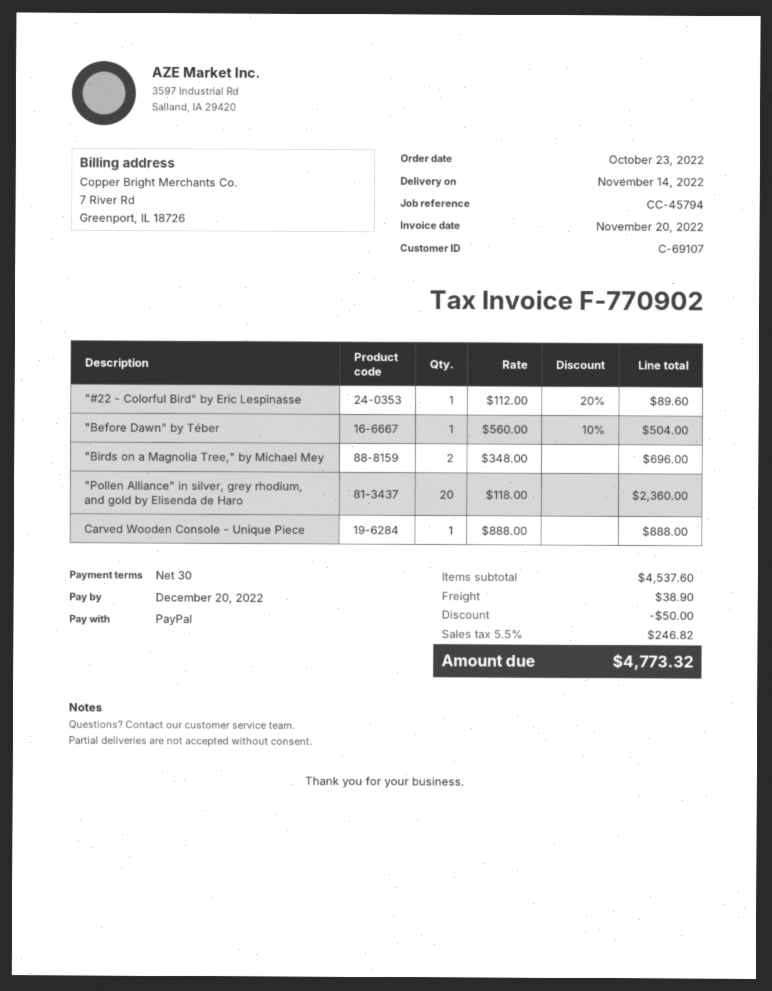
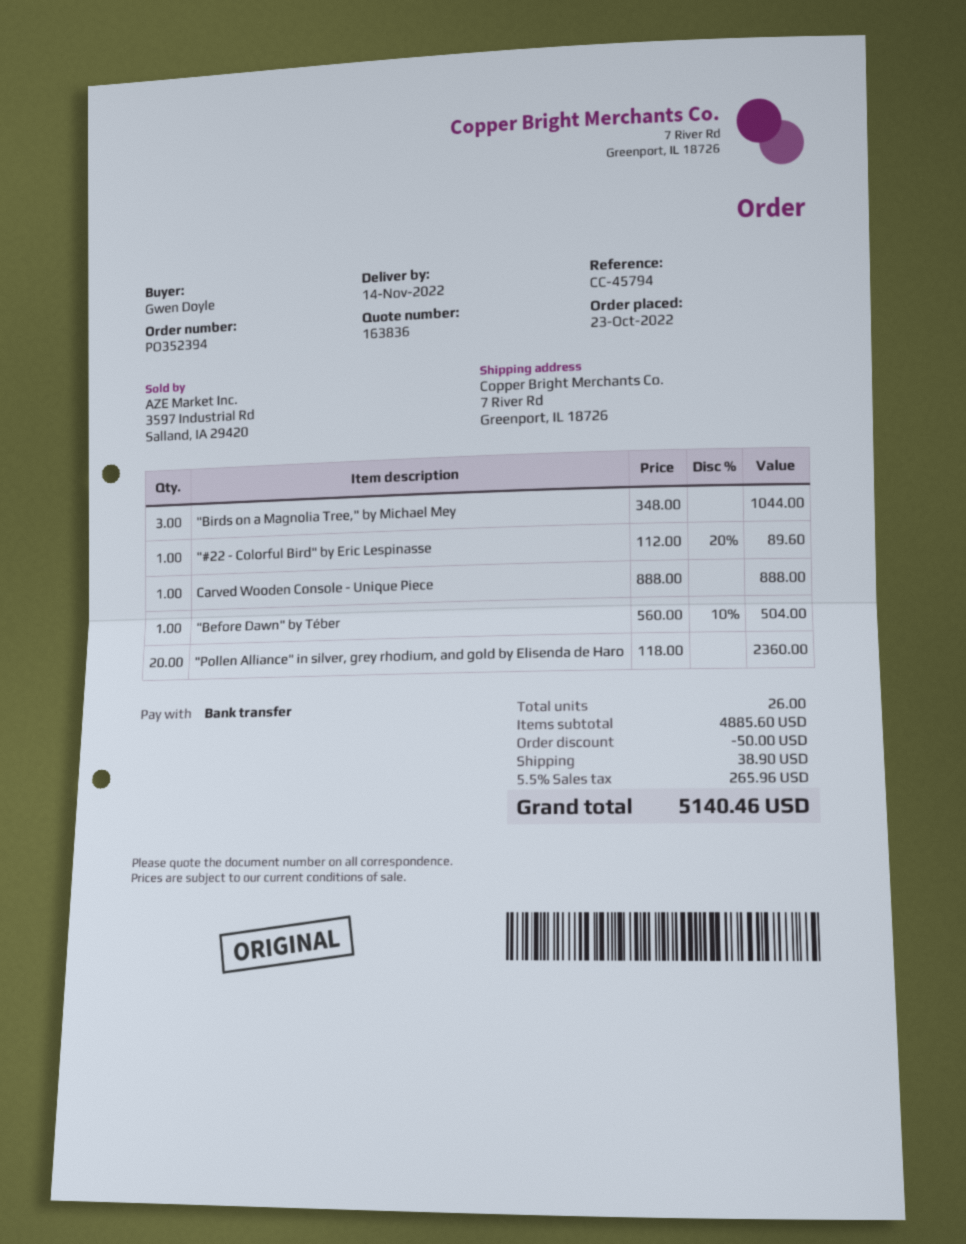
payment method: PayPal -> bank transfer
"Birds on a Magnolia Tree," by Michael Mey: 2 x 348.00 = 696.00 -> 3 x 348.00 = 1044.00
subtotal: 4537.60 -> 4885.60
tax: 5.5% = 246.82 -> 5.5% = 265.96
total: 4773.32 -> 5140.46

